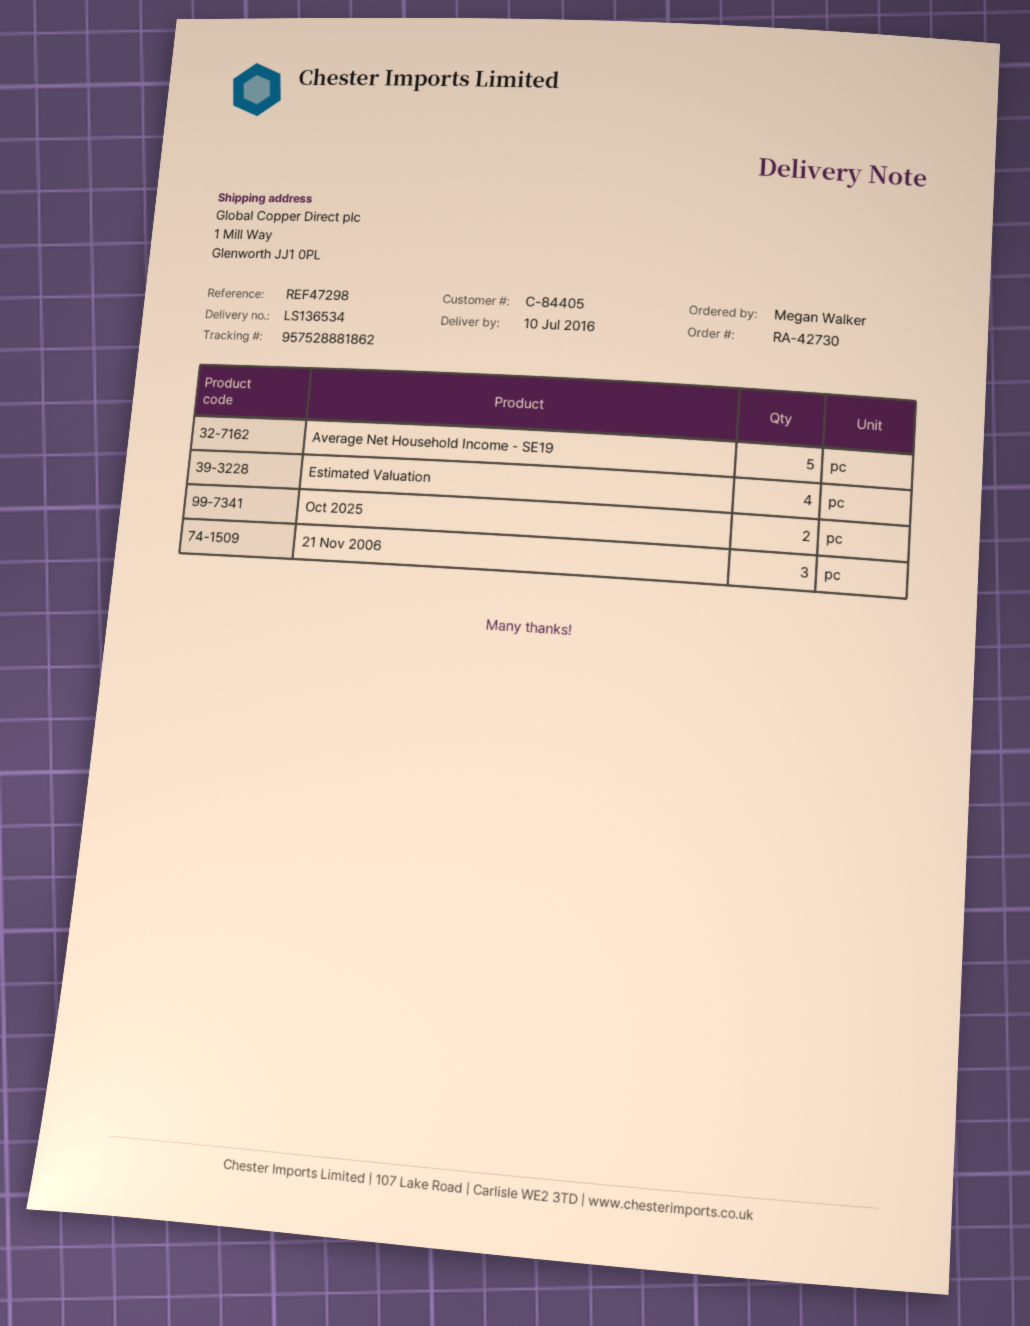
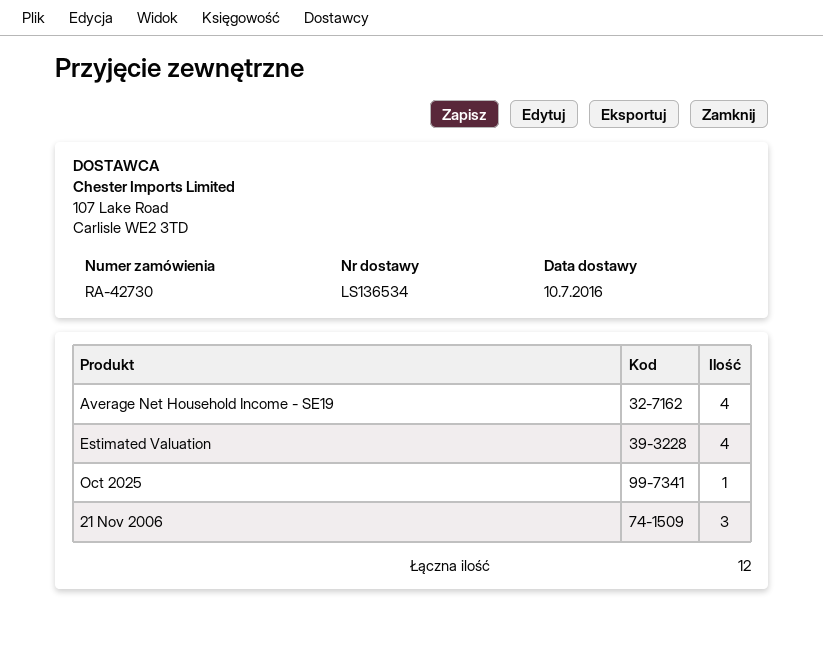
Average Net Household Income - SE19: 5 -> 4
Oct 2025: 2 -> 1

